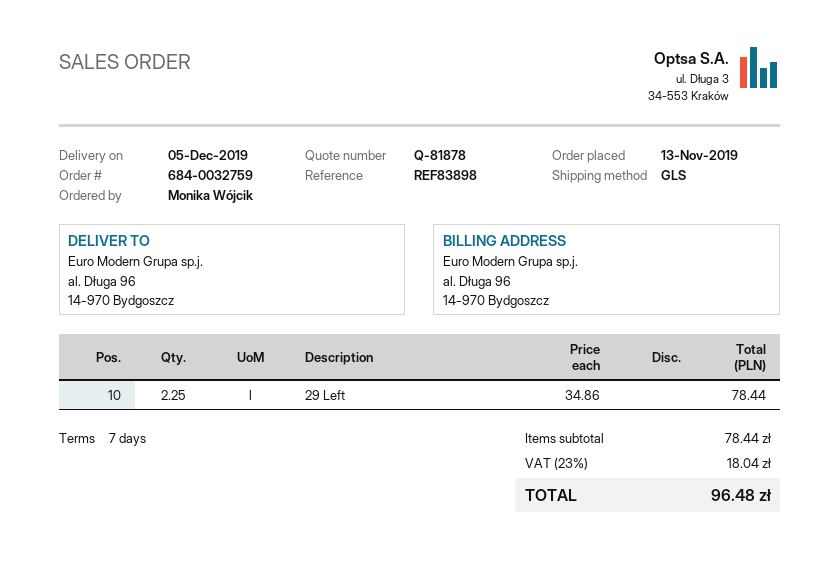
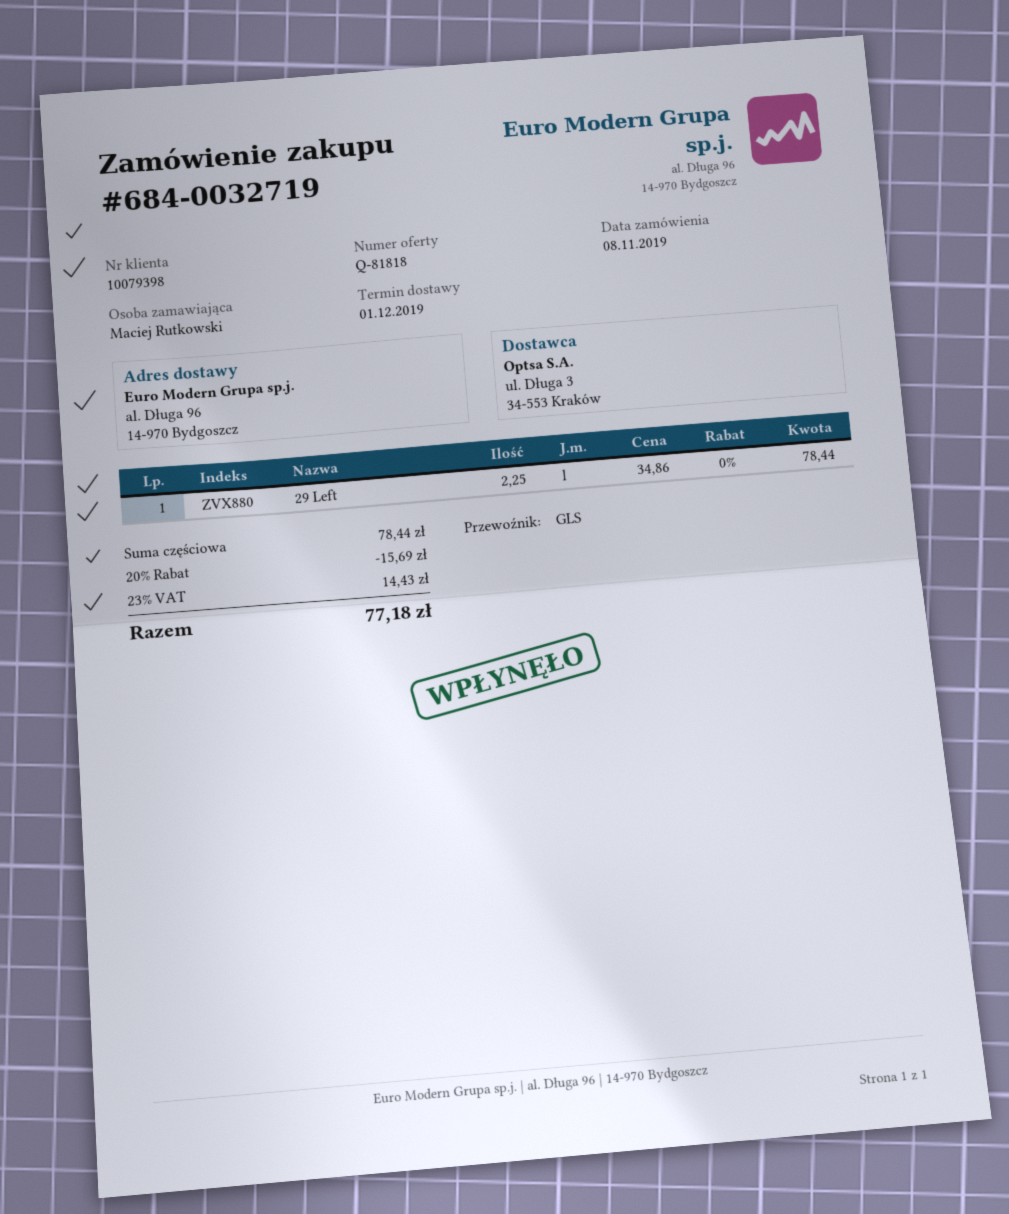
quote number: Q-81878 -> Q-81818
order number: 684-0032759 -> 684-0032719
order date: 2019-11-13 -> 2019-11-08
delivery date: 2019-12-05 -> 2019-12-01
ordered by: Monika Wójcik -> Maciej Rutkowski
discount: none -> 20% = 15.69
tax: 23% = 18.04 -> 23% = 14.43
total: 96.48 -> 77.18

